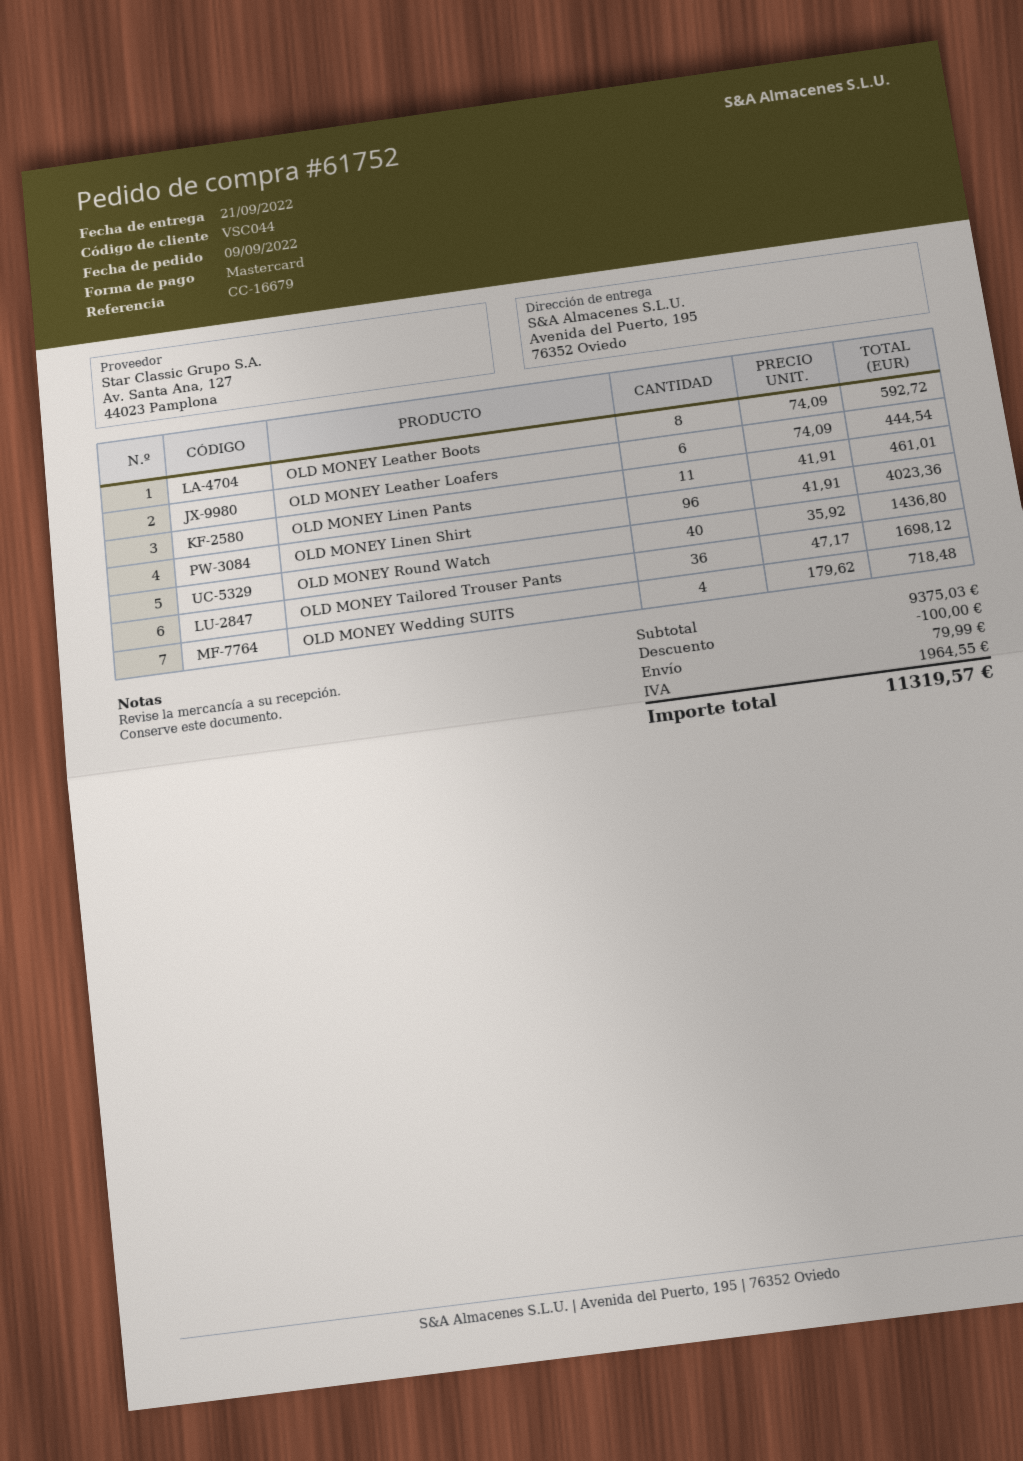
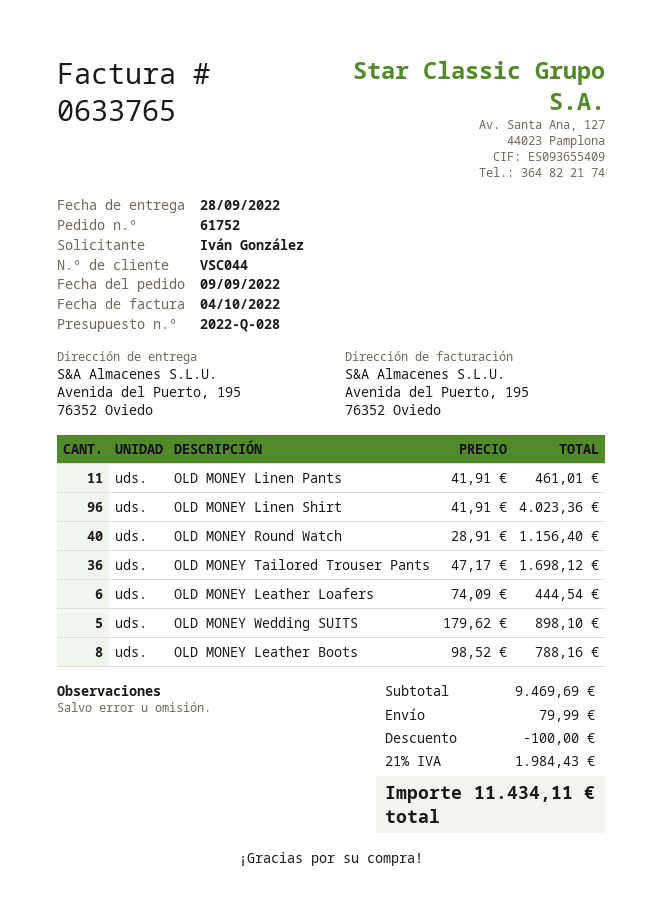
delivery date: 2022-09-21 -> 2022-09-28
OLD MONEY Leather Boots: 8 x 74.09 = 592.72 -> 8 x 98.52 = 788.16
OLD MONEY Round Watch: 40 x 35.92 = 1436.80 -> 40 x 28.91 = 1156.40
OLD MONEY Wedding SUITS: 4 x 179.62 = 718.48 -> 5 x 179.62 = 898.10
subtotal: 9375.03 -> 9469.69
tax: 1964.55 -> 1984.43
total: 11319.57 -> 11434.11

